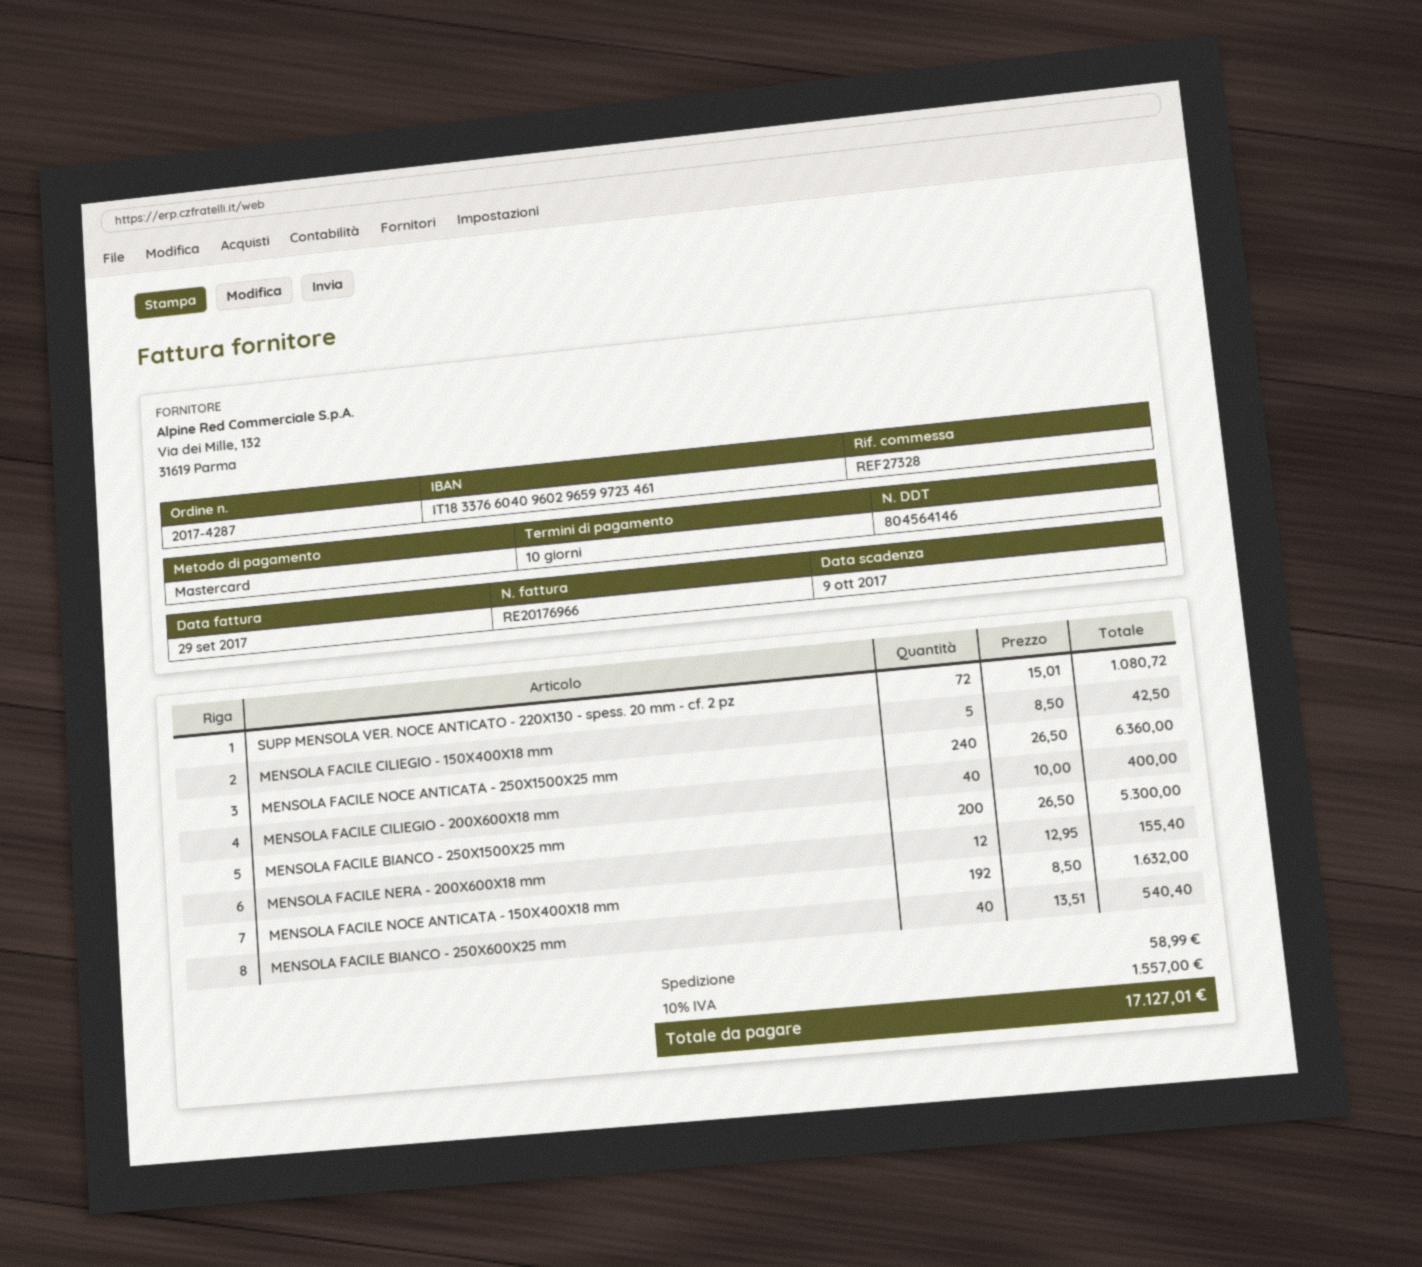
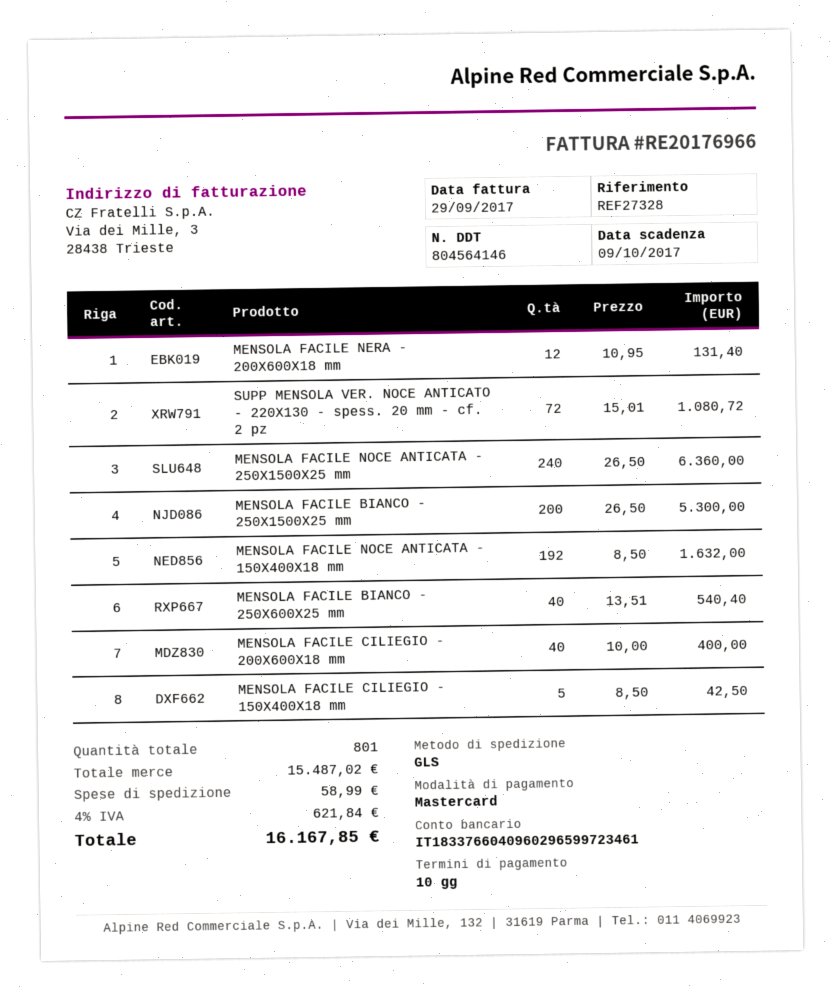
MENSOLA FACILE NERA - 200X600X18 mm: 12 x 12.95 = 155.40 -> 12 x 10.95 = 131.40
tax: 10% = 1557.00 -> 4% = 621.84
total: 17127.01 -> 16167.85

